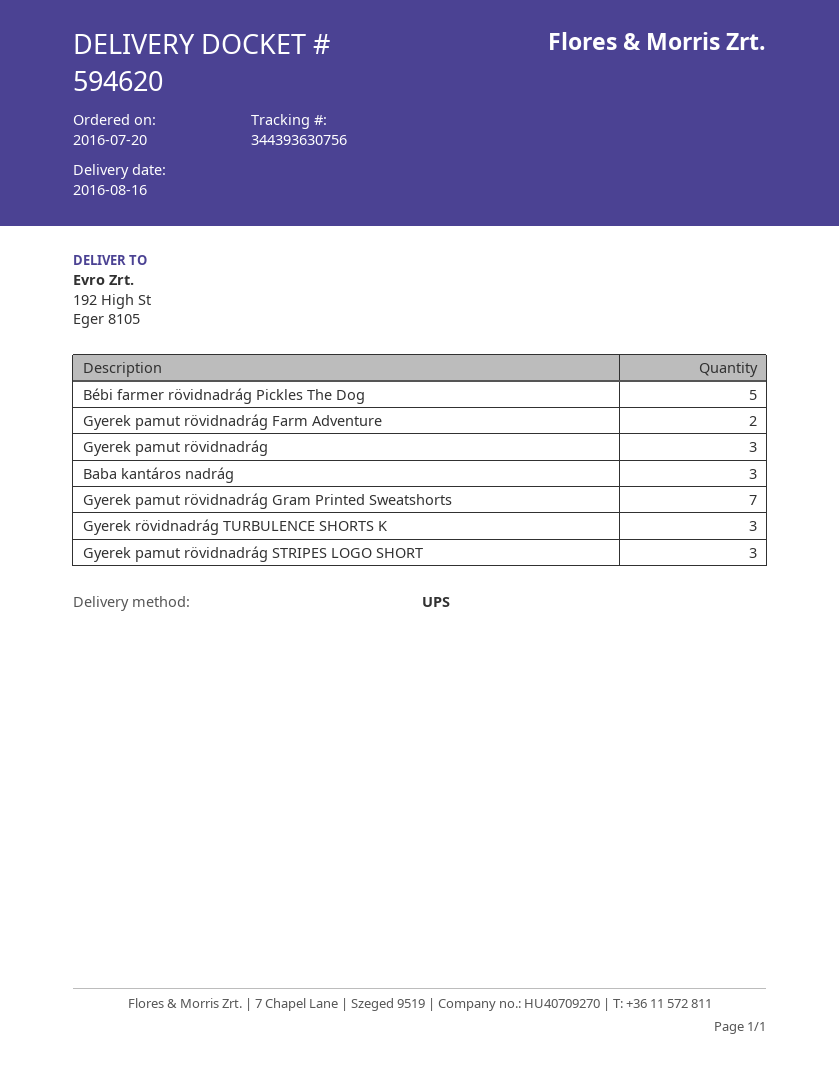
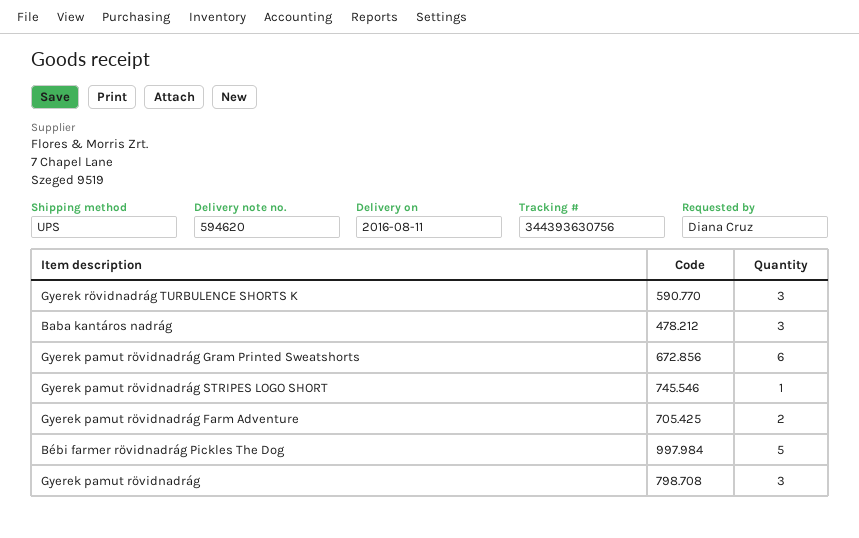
delivery date: 2016-08-16 -> 2016-08-11
Gyerek pamut rövidnadrág Gram Printed Sweatshorts: 7 -> 6
Gyerek pamut rövidnadrág STRIPES LOGO SHORT: 3 -> 1

